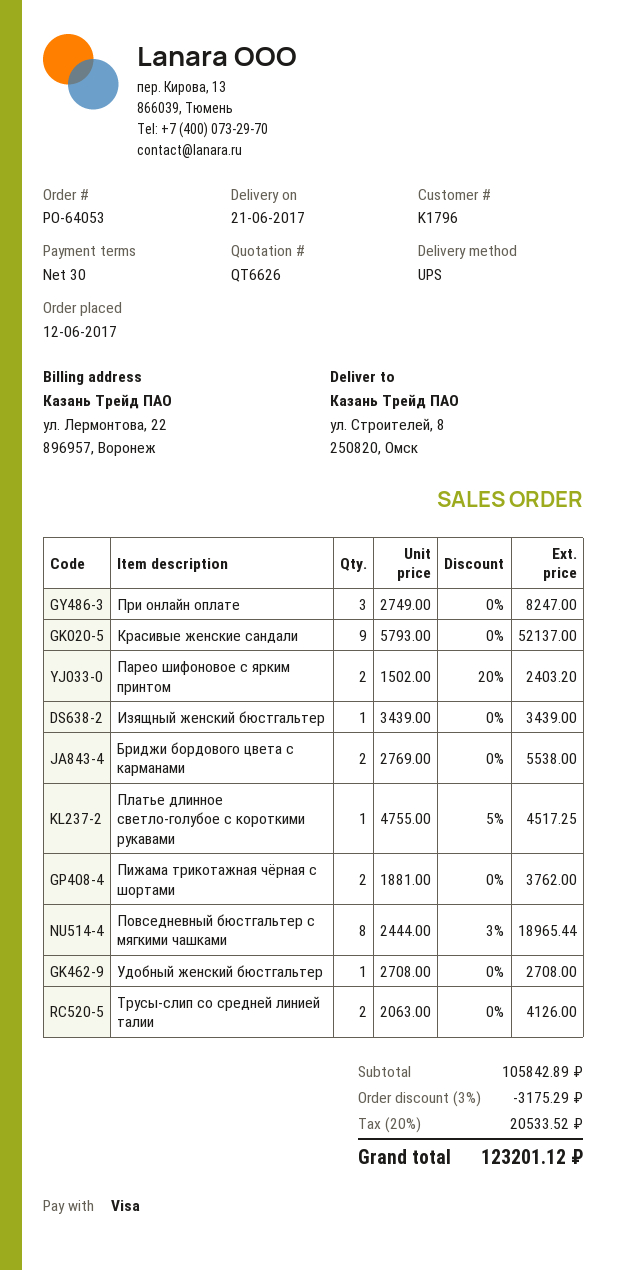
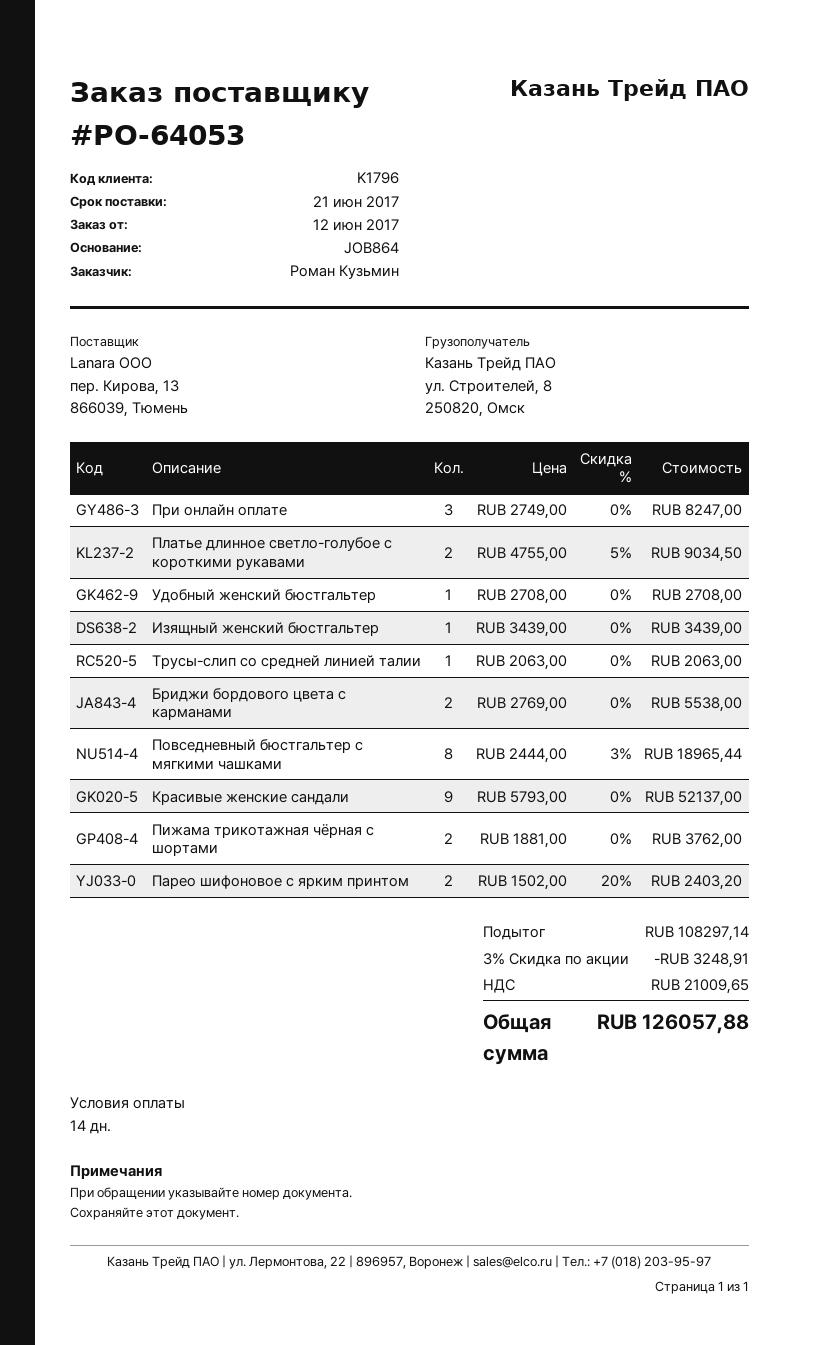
payment terms: 30 days -> 14 days
Платье длинное светло-голубое с короткими рукавами: 1 x 4755.00 - 5% = 4517.25 -> 2 x 4755.00 - 5% = 9034.50
Трусы-слип со средней линией талии: 2 x 2063.00 = 4126.00 -> 1 x 2063.00 = 2063.00
subtotal: 105842.89 -> 108297.14
discount: 3% = 3175.29 -> 3% = 3248.91
tax: 20533.52 -> 21009.65
total: 123201.12 -> 126057.88

